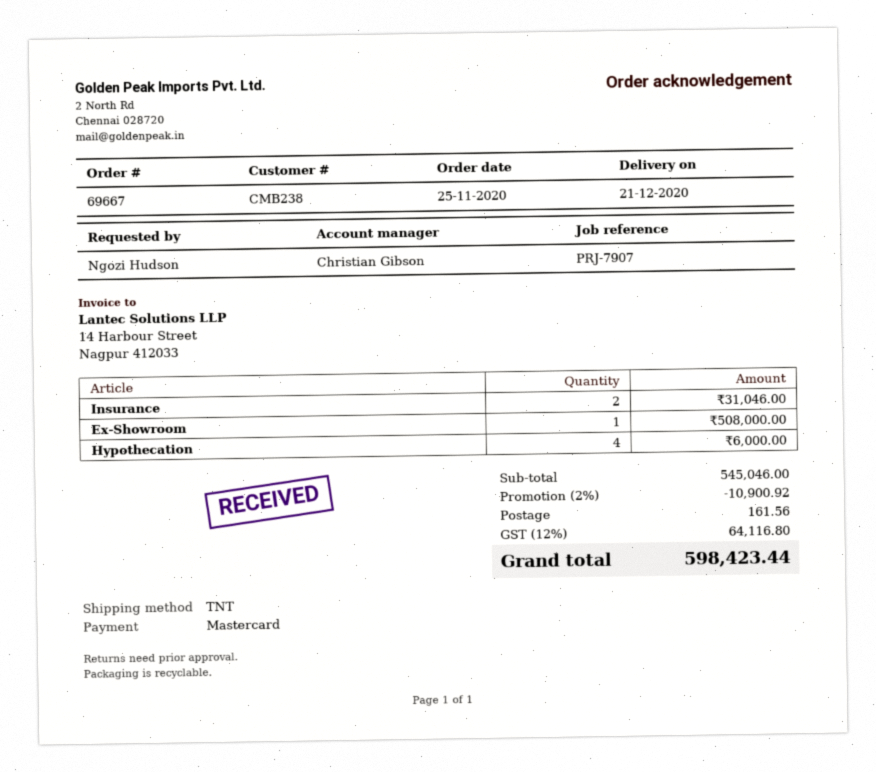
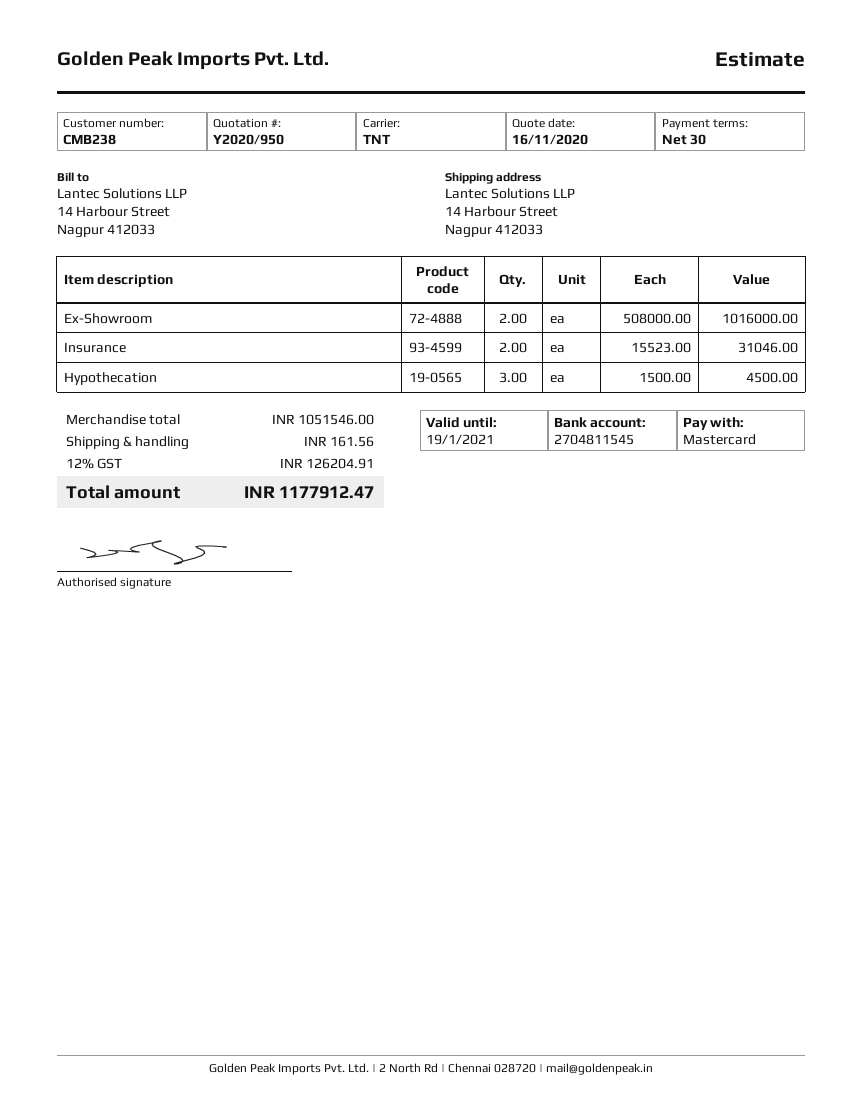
Ex-Showroom: 1 for 508000.00 -> 2 for 1016000.00
Hypothecation: 4 for 6000.00 -> 3 for 4500.00
subtotal: 545046.00 -> 1051546.00
discount: 2% = 10900.92 -> none
tax: 12% = 64116.80 -> 12% = 126204.91
total: 598423.44 -> 1177912.47

